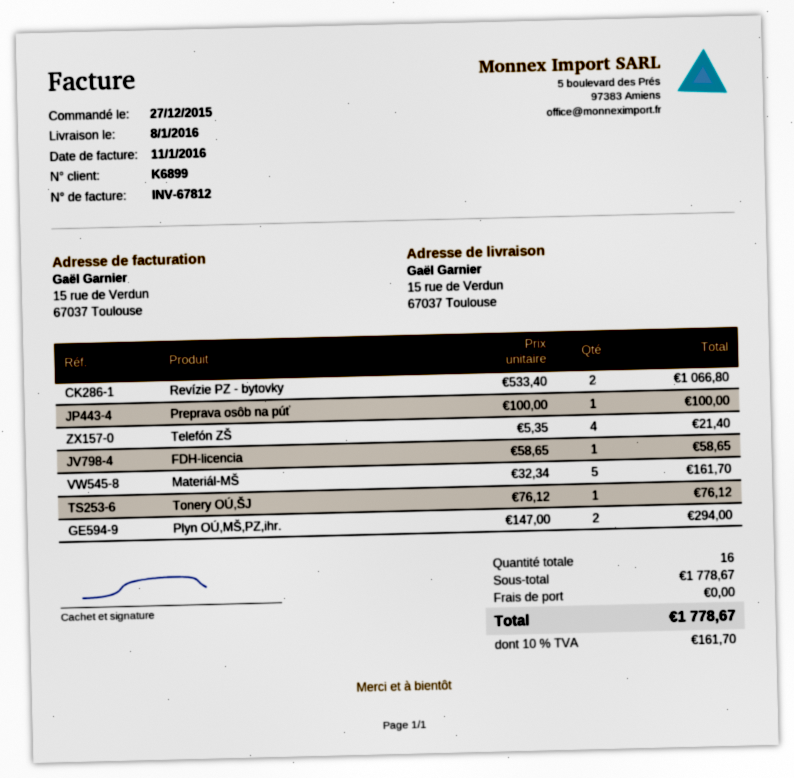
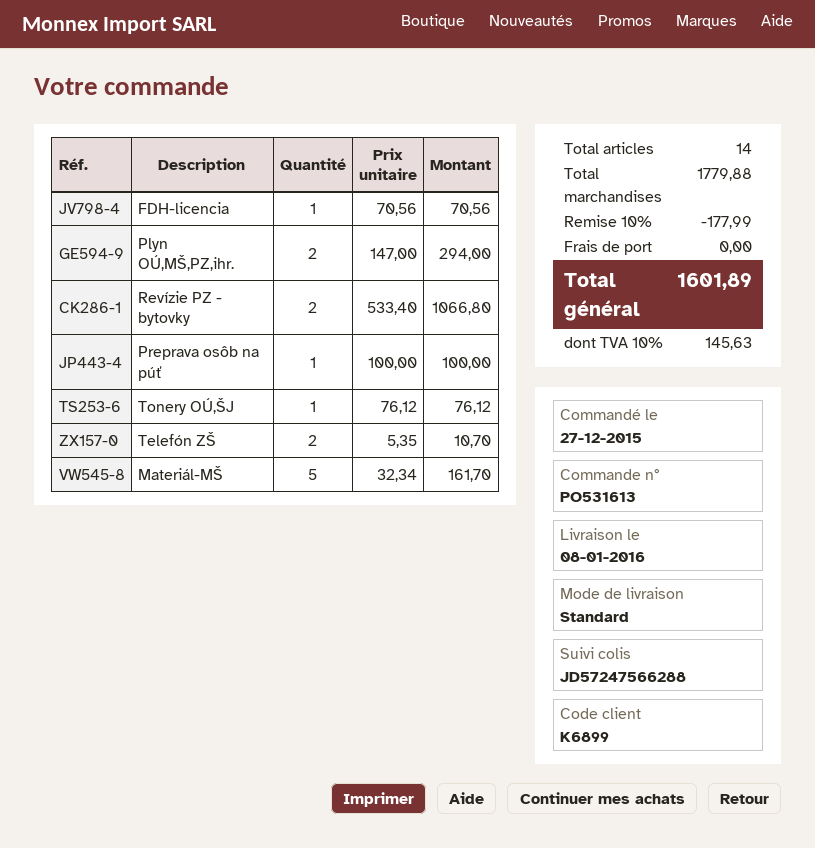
Telefón ZŠ: 4 x 5.35 = 21.40 -> 2 x 5.35 = 10.70
FDH-licencia: 1 x 58.65 = 58.65 -> 1 x 70.56 = 70.56
total quantity: 16 -> 14
subtotal: 1778.67 -> 1779.88
discount: none -> 10% = 177.99
tax: 10% = 161.70 -> 10% = 145.63
total: 1778.67 -> 1601.89

